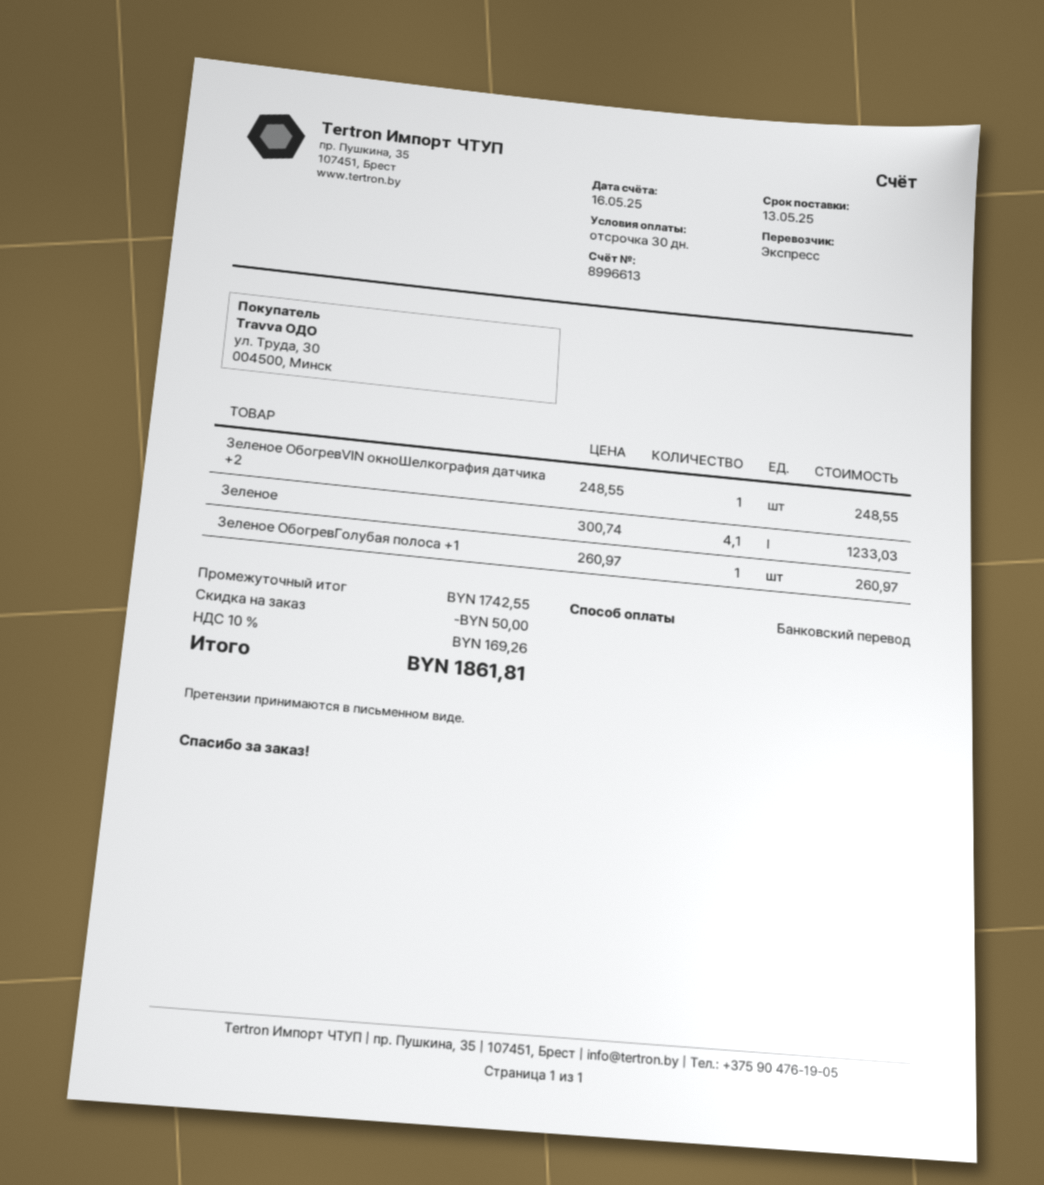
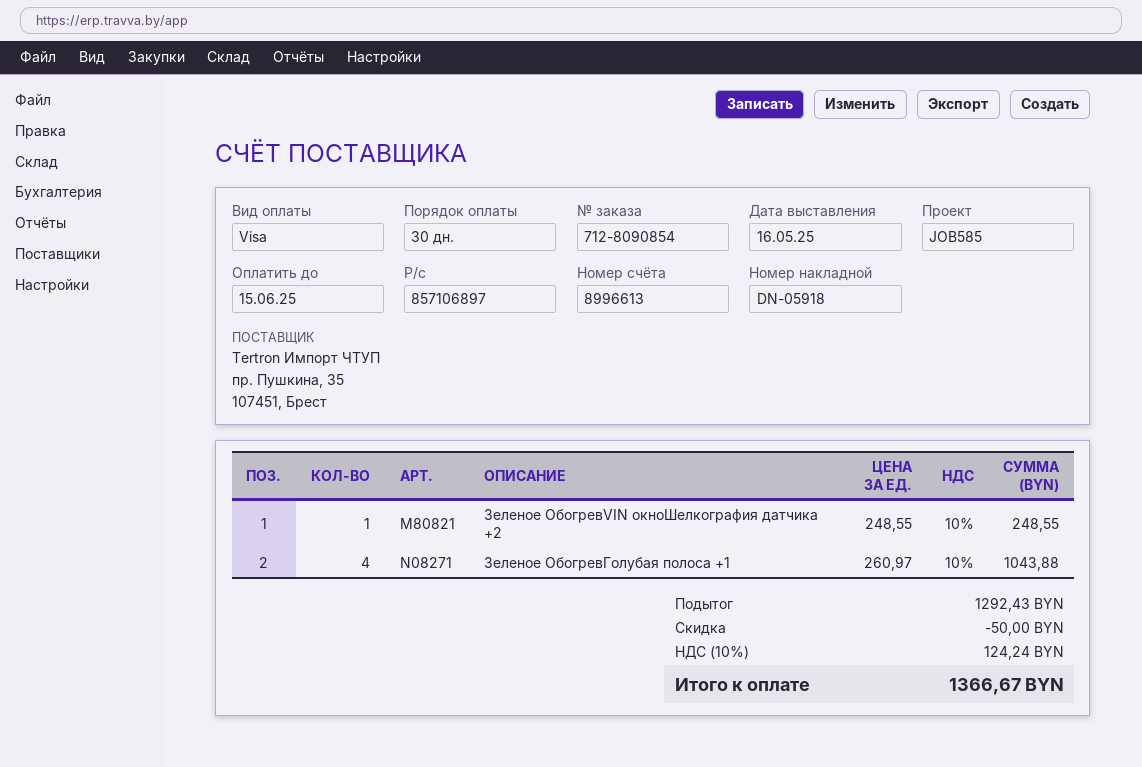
payment method: bank transfer -> Visa
Зеленое: 4.1 x 300.74 = 1233.03 -> none
Зеленое ОбогревГолубая полоса +1: 1 x 260.97 = 260.97 -> 4 x 260.97 = 1043.88
subtotal: 1742.55 -> 1292.43
tax: 10% = 169.26 -> 10% = 124.24
total: 1861.81 -> 1366.67

